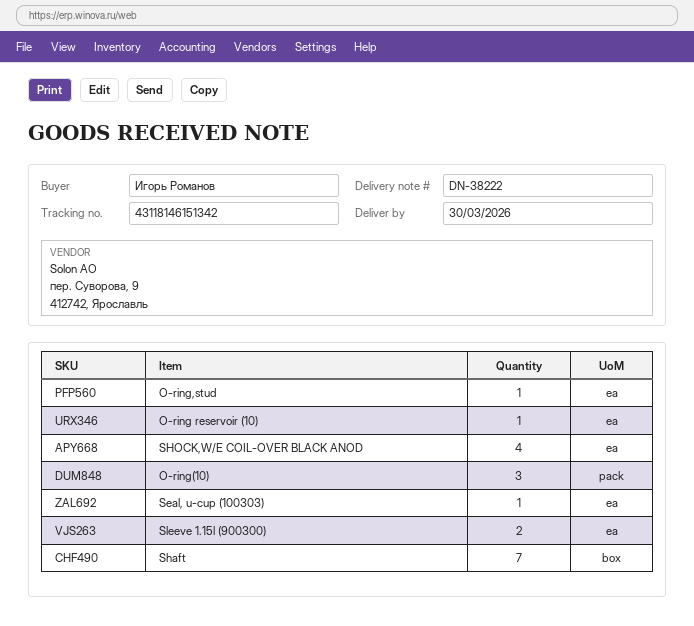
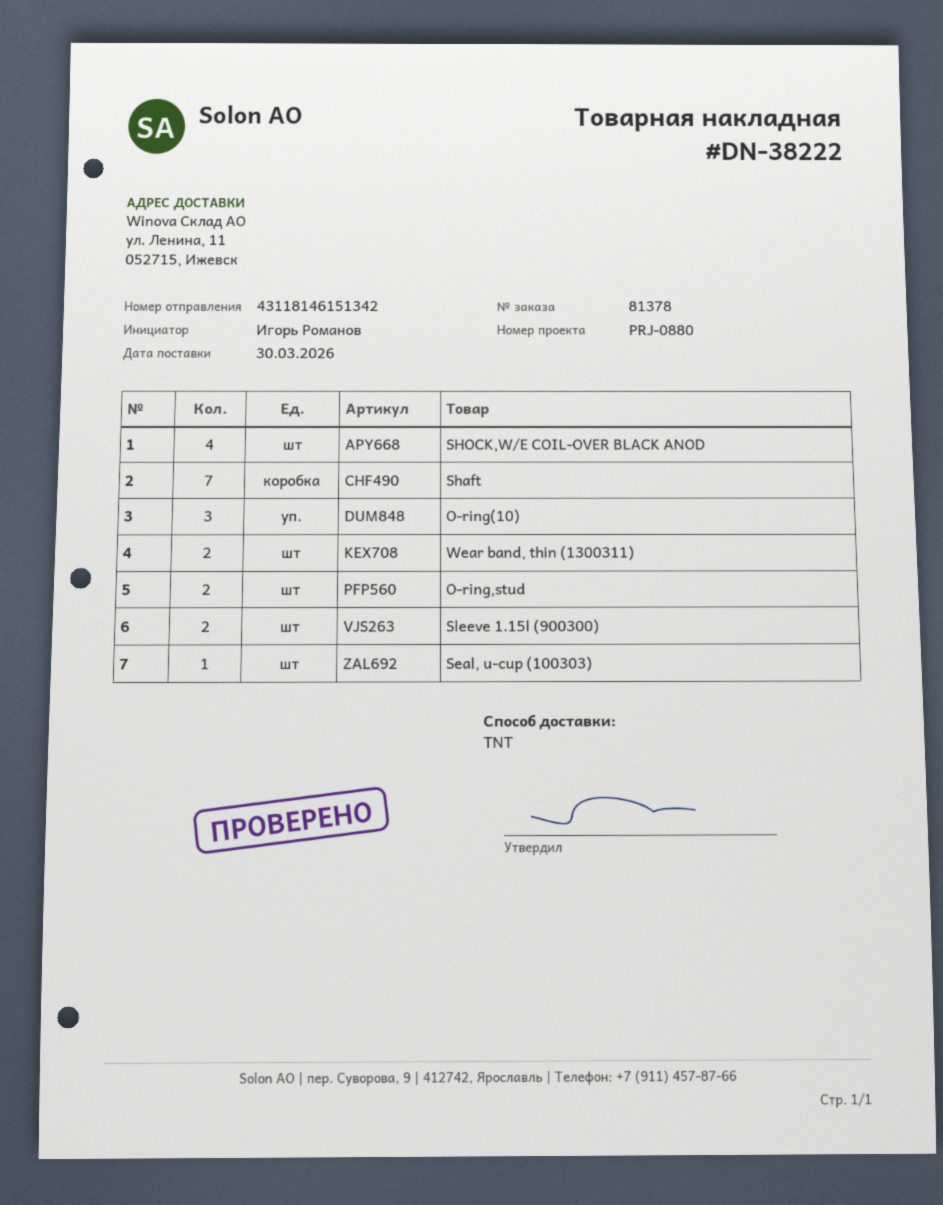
O-ring,stud: 1 -> 2
O-ring reservoir (10): 1 -> none
Wear band, thin (1300311): none -> 2

